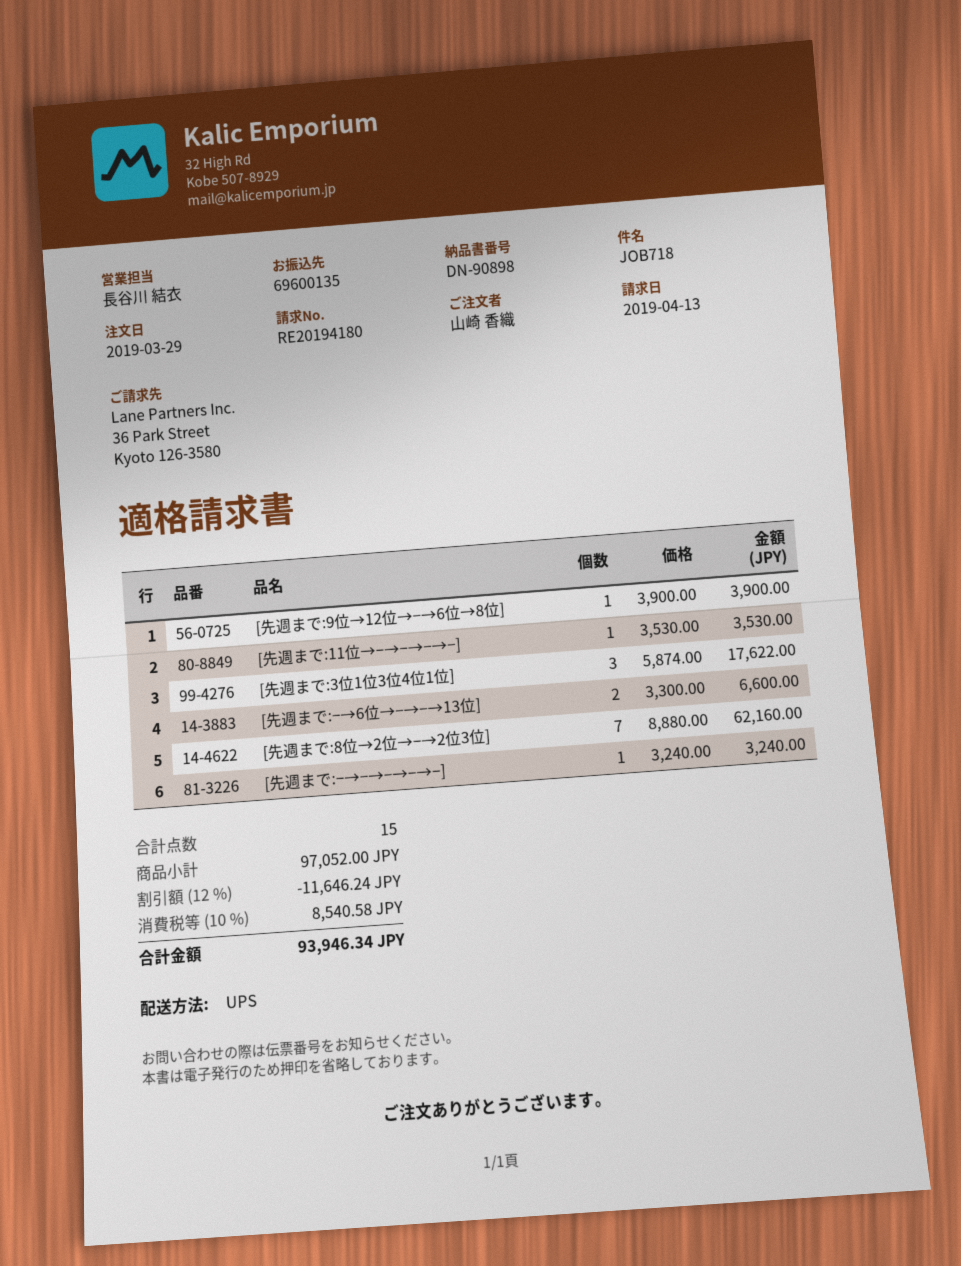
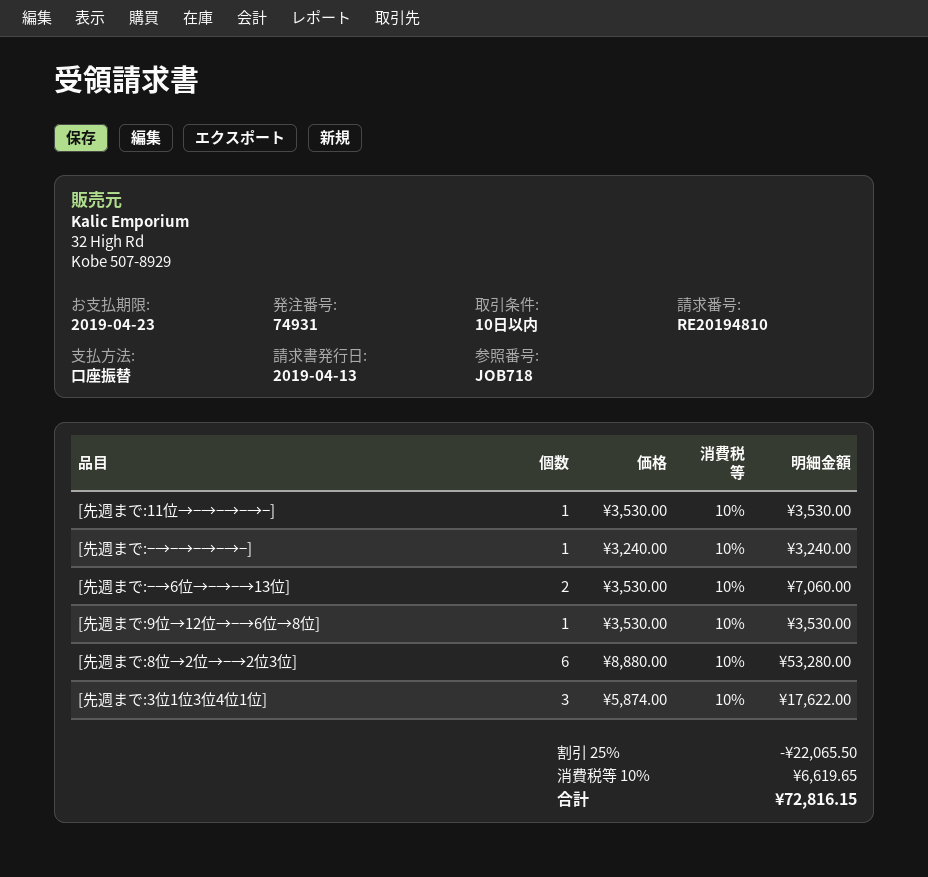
invoice number: RE20194180 -> RE20194810
[先週まで:9位→12位→−→6位→8位]: 1 x 3900.00 = 3900.00 -> 1 x 3530.00 = 3530.00
[先週まで:−→6位→−→−→13位]: 2 x 3300.00 = 6600.00 -> 2 x 3530.00 = 7060.00
[先週まで:8位→2位→−→2位3位]: 7 x 8880.00 = 62160.00 -> 6 x 8880.00 = 53280.00
discount: 12% = 11646.24 -> 25% = 22065.50
tax: 10% = 8540.58 -> 10% = 6619.65
total: 93946.34 -> 72816.15

